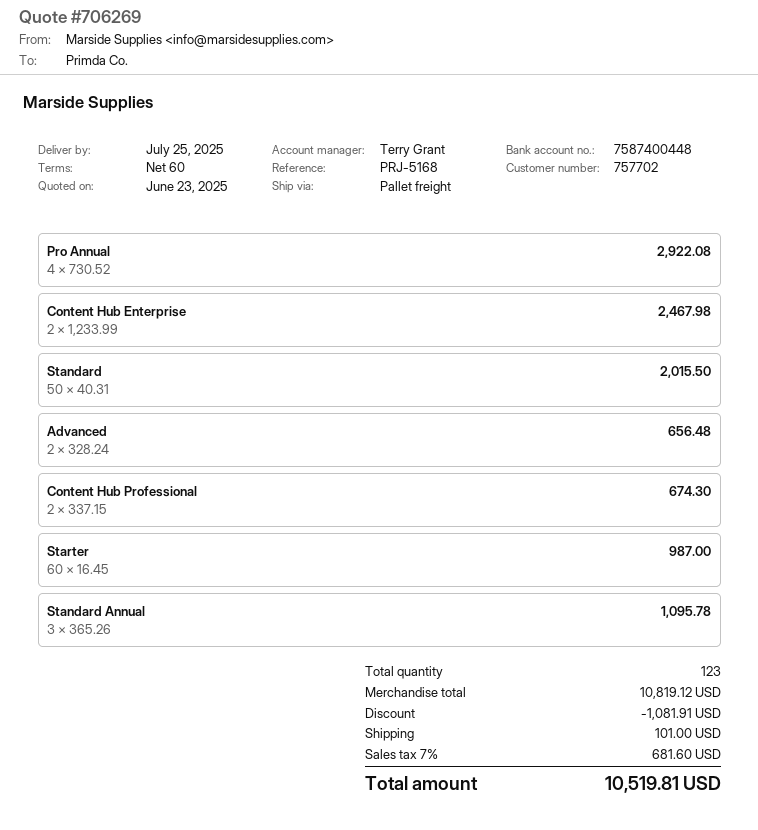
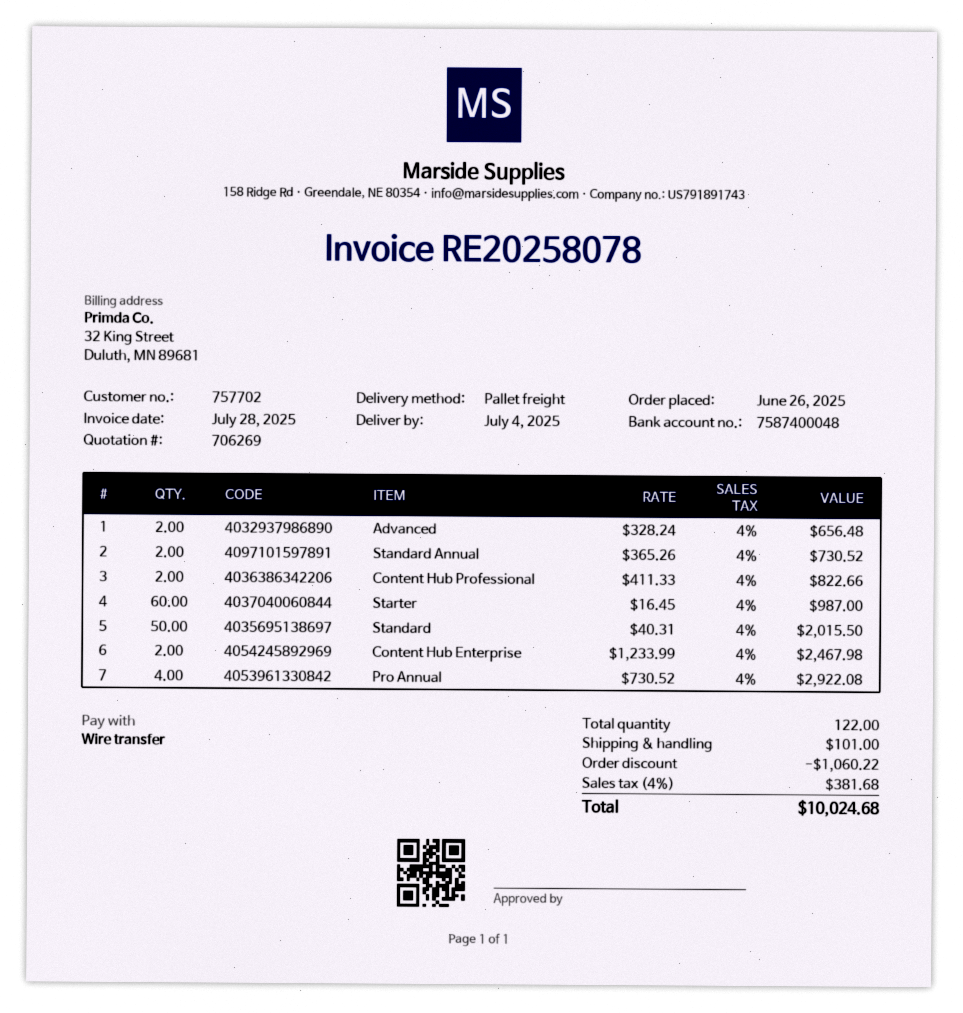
delivery date: 2025-07-25 -> 2025-07-04
bank account: 7587400448 -> 7587400048
Content Hub Professional: 2 x 337.15 = 674.30 -> 2 x 411.33 = 822.66
Standard Annual: 3 x 365.26 = 1095.78 -> 2 x 365.26 = 730.52
total quantity: 123 -> 122
discount: 1081.91 -> 1060.22
tax: 7% = 681.60 -> 4% = 381.68
total: 10519.81 -> 10024.68

